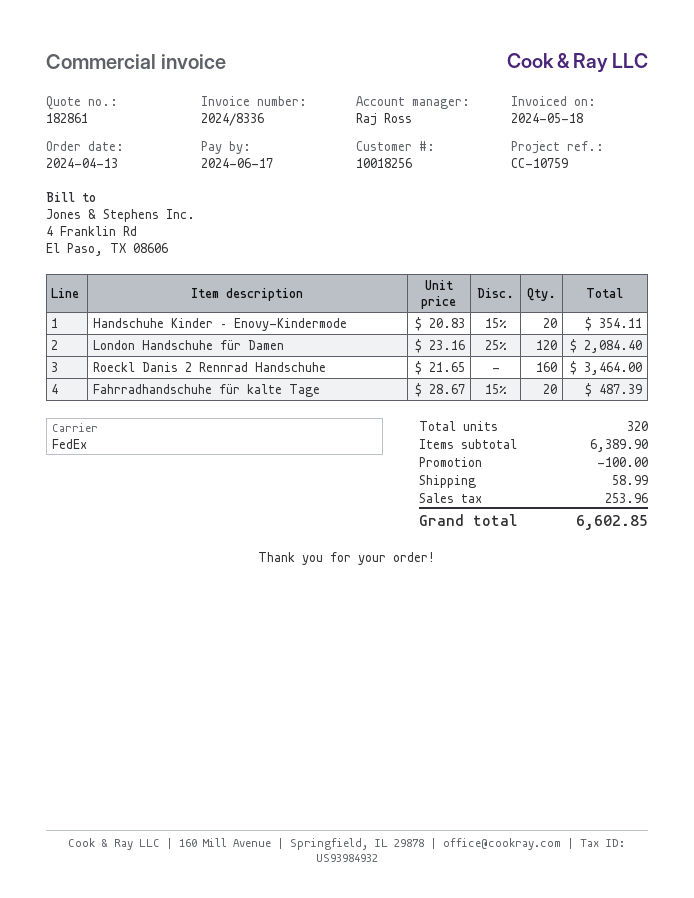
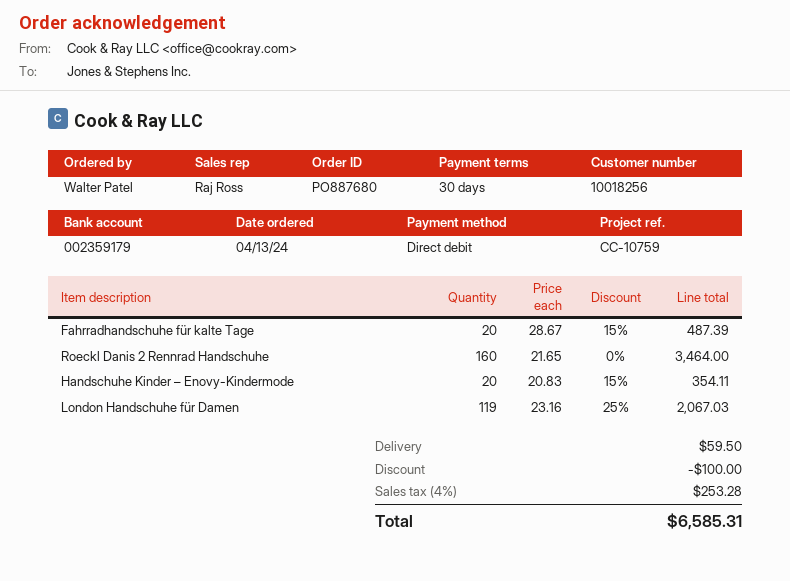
London Handschuhe für Damen: 120 x 23.16 - 25% = 2084.40 -> 119 x 23.16 - 25% = 2067.03
shipping: 58.99 -> 59.50
tax: 253.96 -> 253.28
total: 6602.85 -> 6585.31

